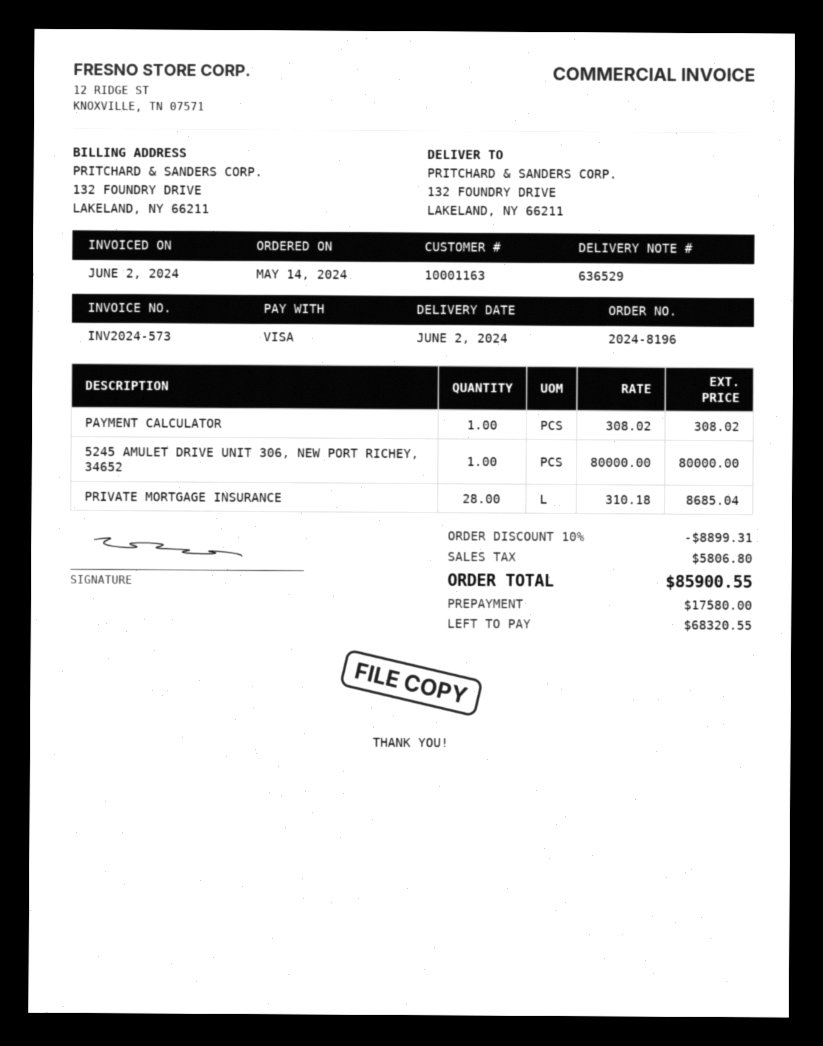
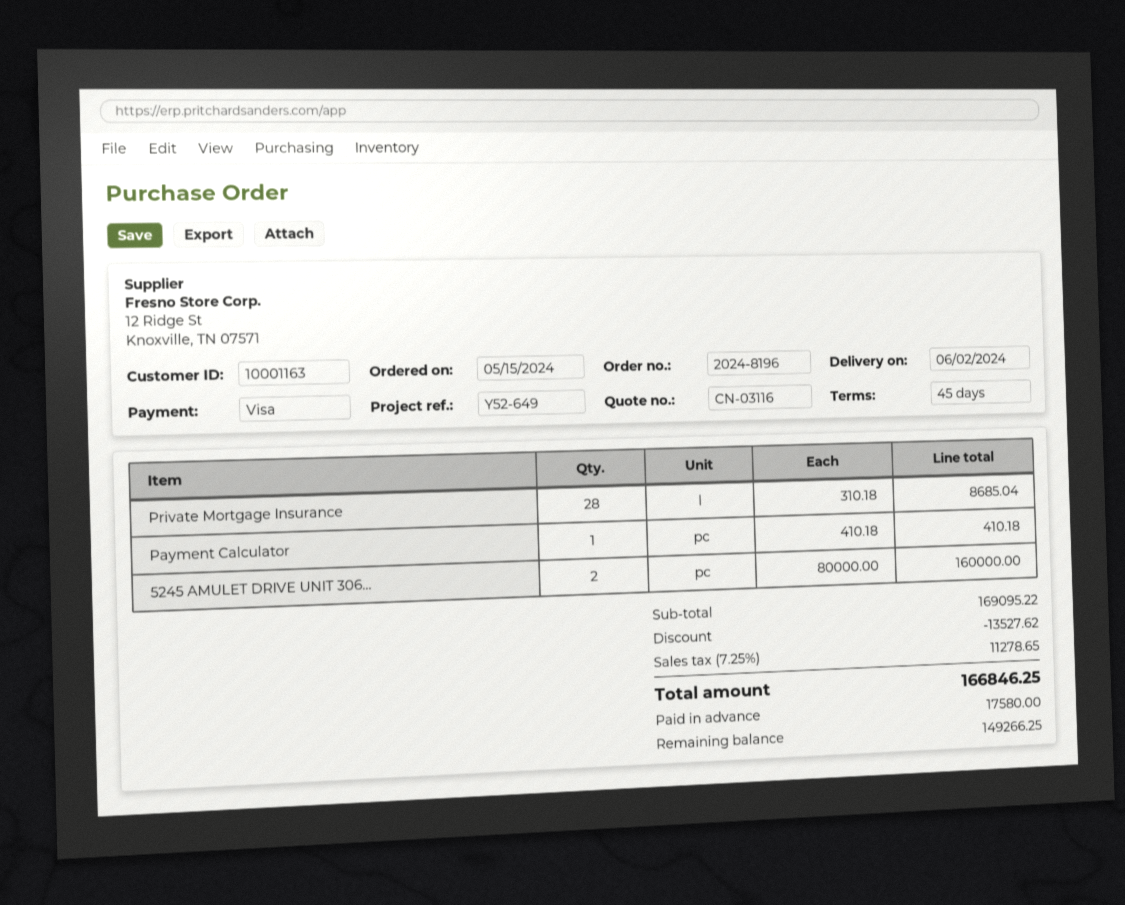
order date: 2024-05-14 -> 2024-05-15
PAYMENT CALCULATOR: 1 x 308.02 = 308.02 -> 1 x 410.18 = 410.18
5245 AMULET DRIVE UNIT 306, NEW PORT RICHEY, 34652: 1 x 80000.00 = 80000.00 -> 2 x 80000.00 = 160000.00
discount: 8899.31 -> 13527.62
tax: 5806.80 -> 11278.65
total: 85900.55 -> 166846.25
balance: 68320.55 -> 149266.25

